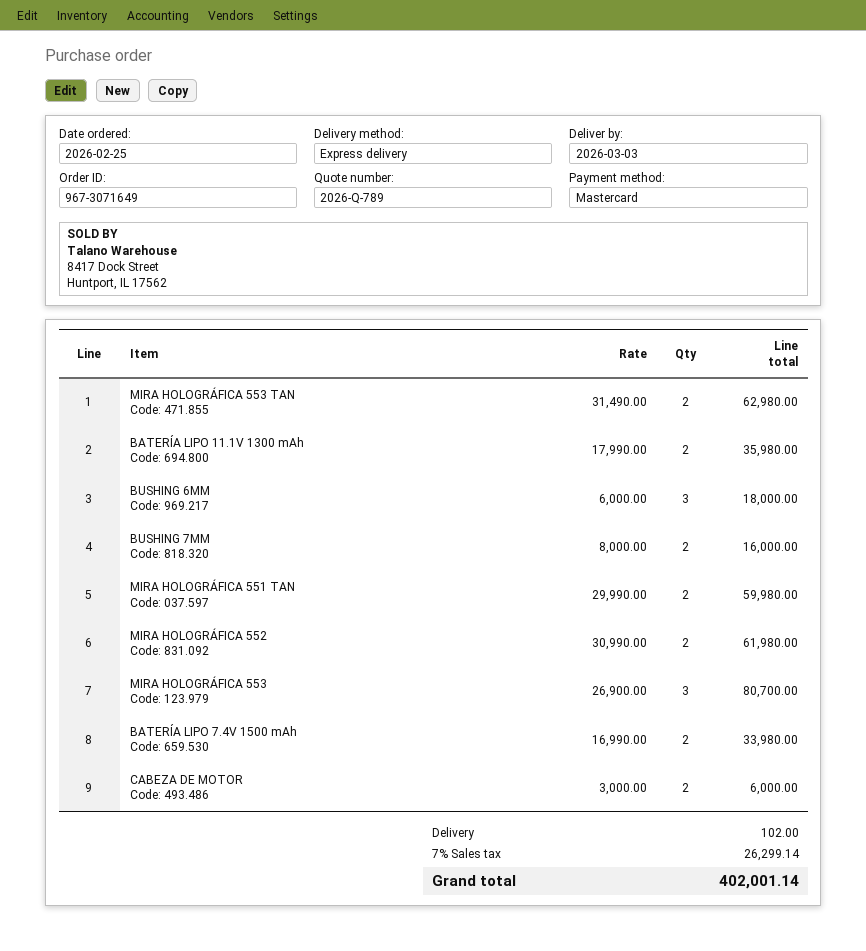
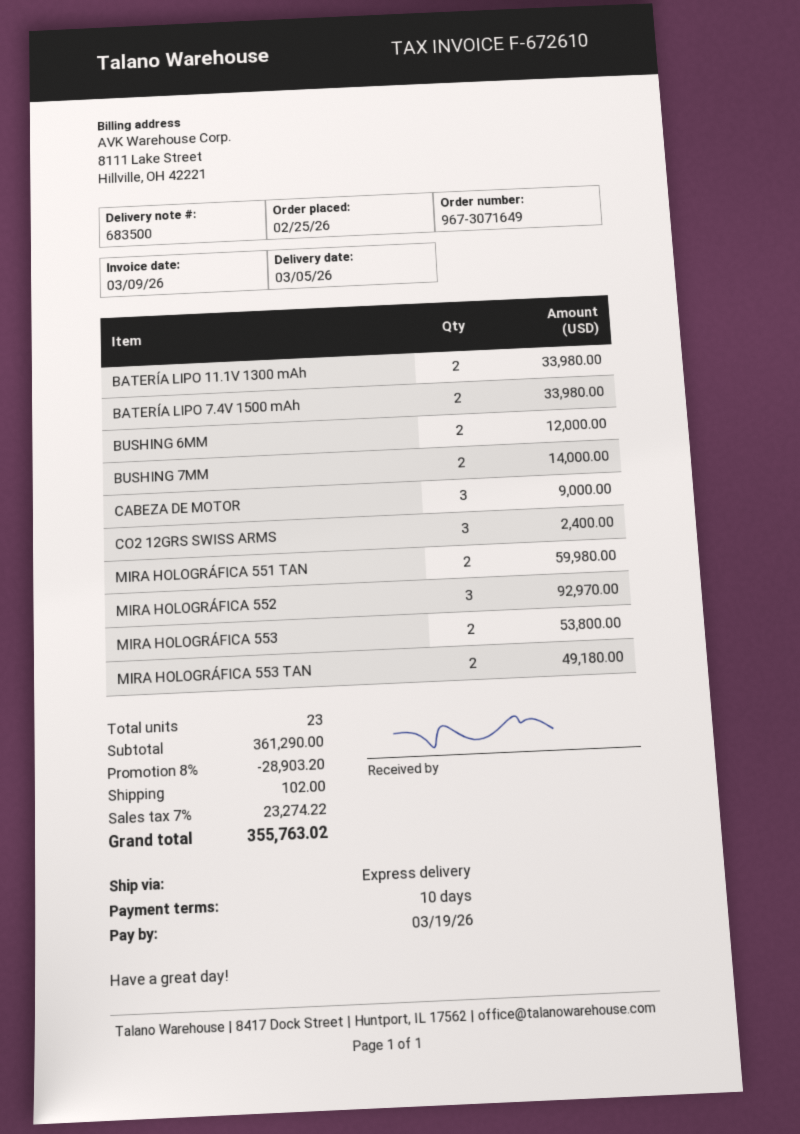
delivery date: 2026-03-03 -> 2026-03-05
MIRA HOLOGRÁFICA 553 TAN: 2 for 62980.00 -> 2 for 49180.00
BATERÍA LIPO 11.1V 1300 mAh: 2 for 35980.00 -> 2 for 33980.00
BUSHING 6MM: 3 for 18000.00 -> 2 for 12000.00
BUSHING 7MM: 2 for 16000.00 -> 2 for 14000.00
MIRA HOLOGRÁFICA 552: 2 for 61980.00 -> 3 for 92970.00
MIRA HOLOGRÁFICA 553: 3 for 80700.00 -> 2 for 53800.00
CABEZA DE MOTOR: 2 for 6000.00 -> 3 for 9000.00
CO2 12GRS SWISS ARMS: none -> 3 for 2400.00
discount: none -> 8% = 28903.20
tax: 7% = 26299.14 -> 7% = 23274.22
total: 402001.14 -> 355763.02

